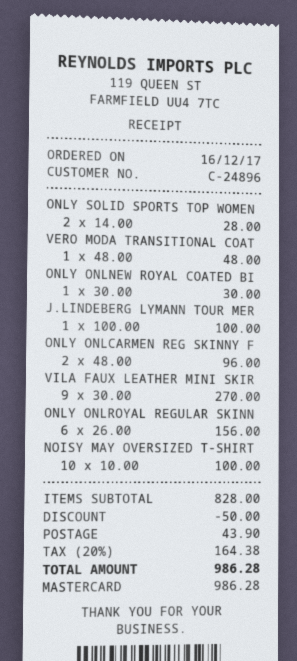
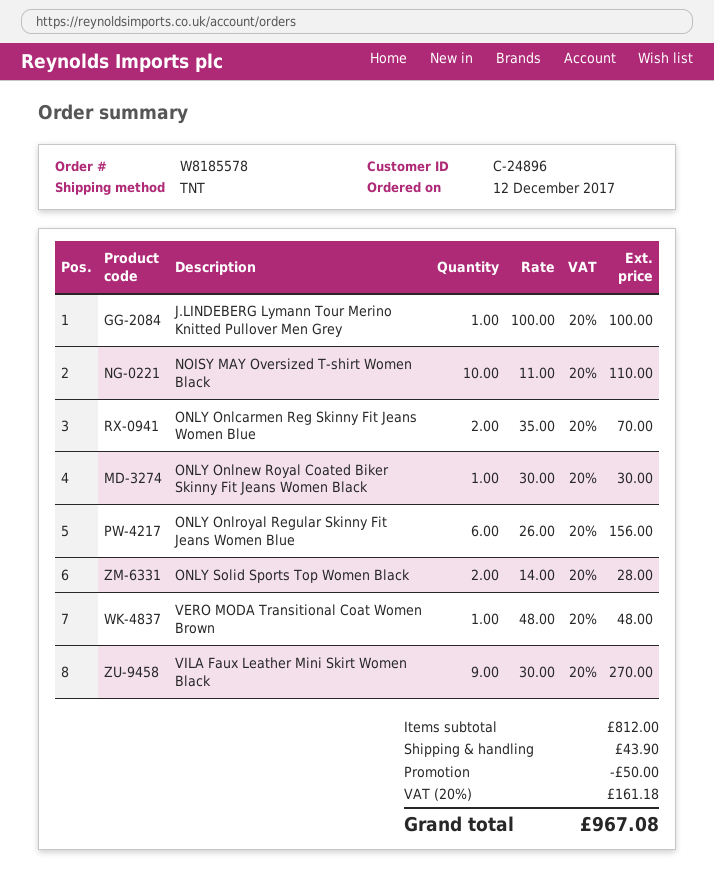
order date: 2017-12-16 -> 2017-12-12
ONLY ONLCARMEN REG SKINNY F: 2 x 48.00 = 96.00 -> 2 x 35.00 = 70.00
NOISY MAY OVERSIZED T-SHIRT: 10 x 10.00 = 100.00 -> 10 x 11.00 = 110.00
subtotal: 828.00 -> 812.00
tax: 20% = 164.38 -> 20% = 161.18
total: 986.28 -> 967.08

